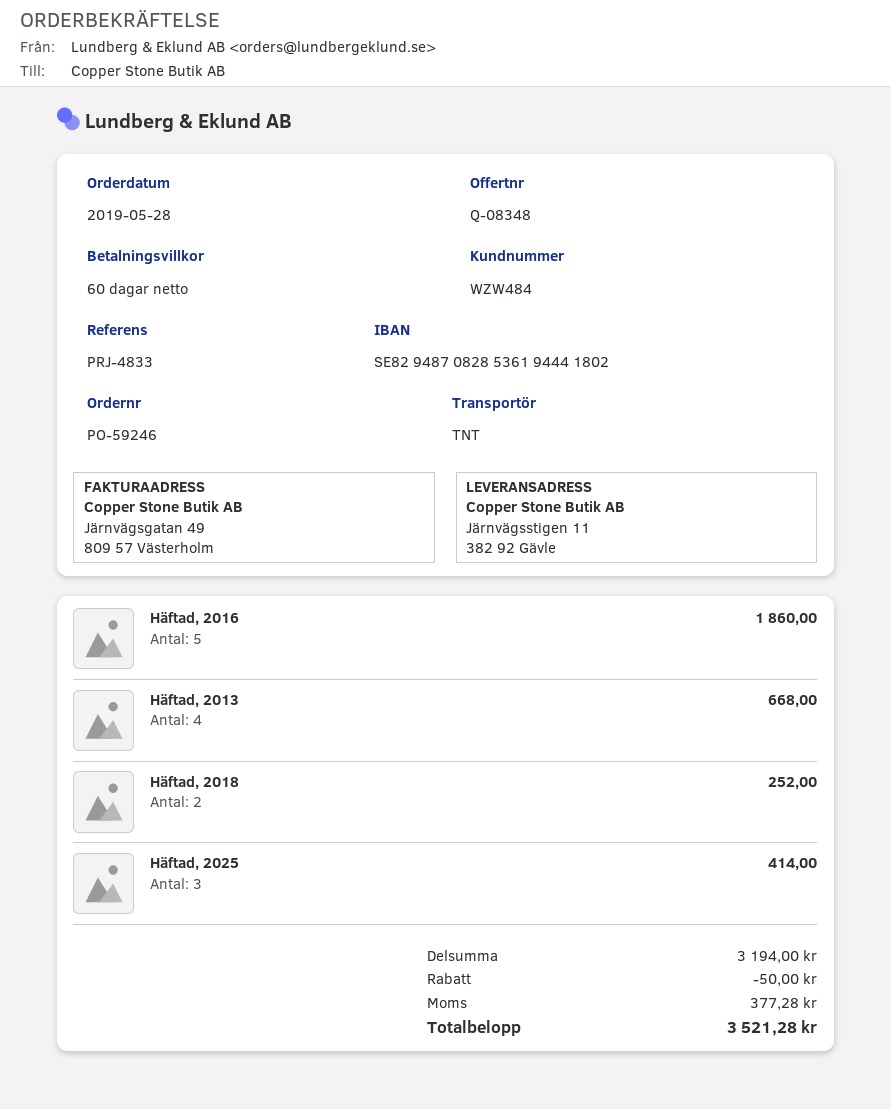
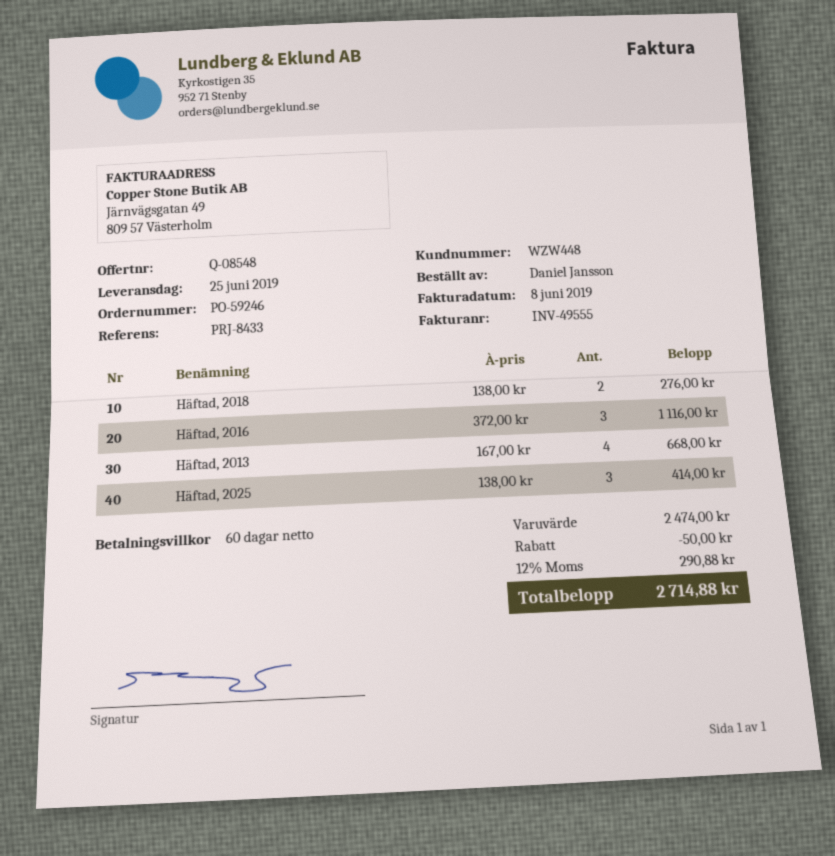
quote number: Q-08348 -> Q-08548
customer number: WZW484 -> WZW448
reference: PRJ-4833 -> PRJ-8433
Häftad, 2016: 5 for 1860.00 -> 3 for 1116.00
Häftad, 2018: 2 for 252.00 -> 2 for 276.00
subtotal: 3194.00 -> 2474.00
tax: 377.28 -> 290.88
total: 3521.28 -> 2714.88

